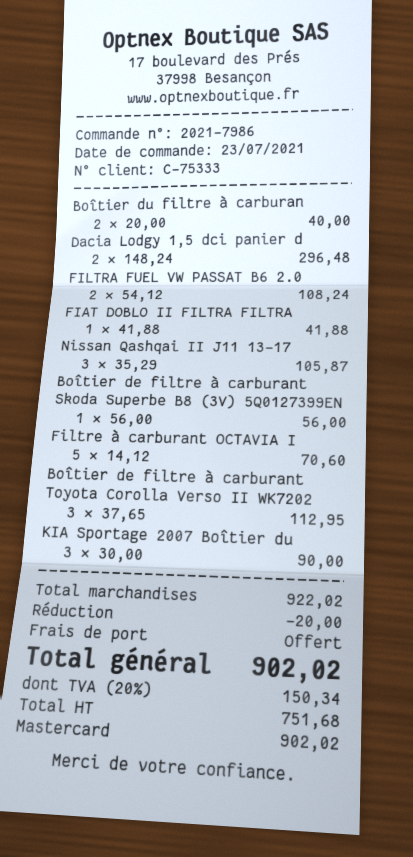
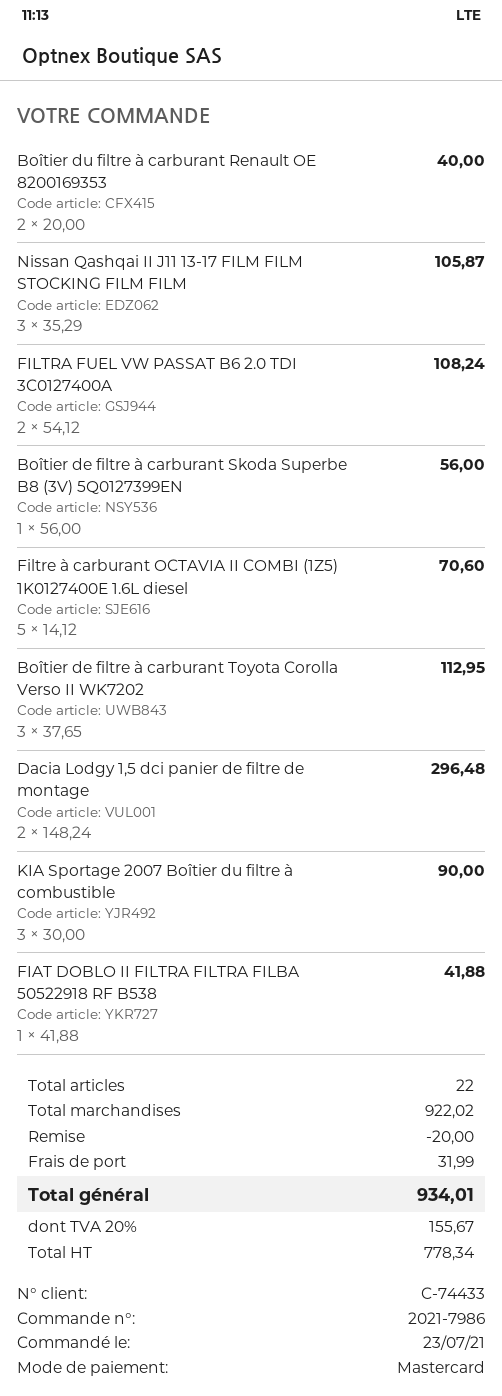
customer number: C-75333 -> C-74433
shipping: 0.00 -> 31.99
net: 751.68 -> 778.34
tax: 20% = 150.34 -> 20% = 155.67
total: 902.02 -> 934.01

